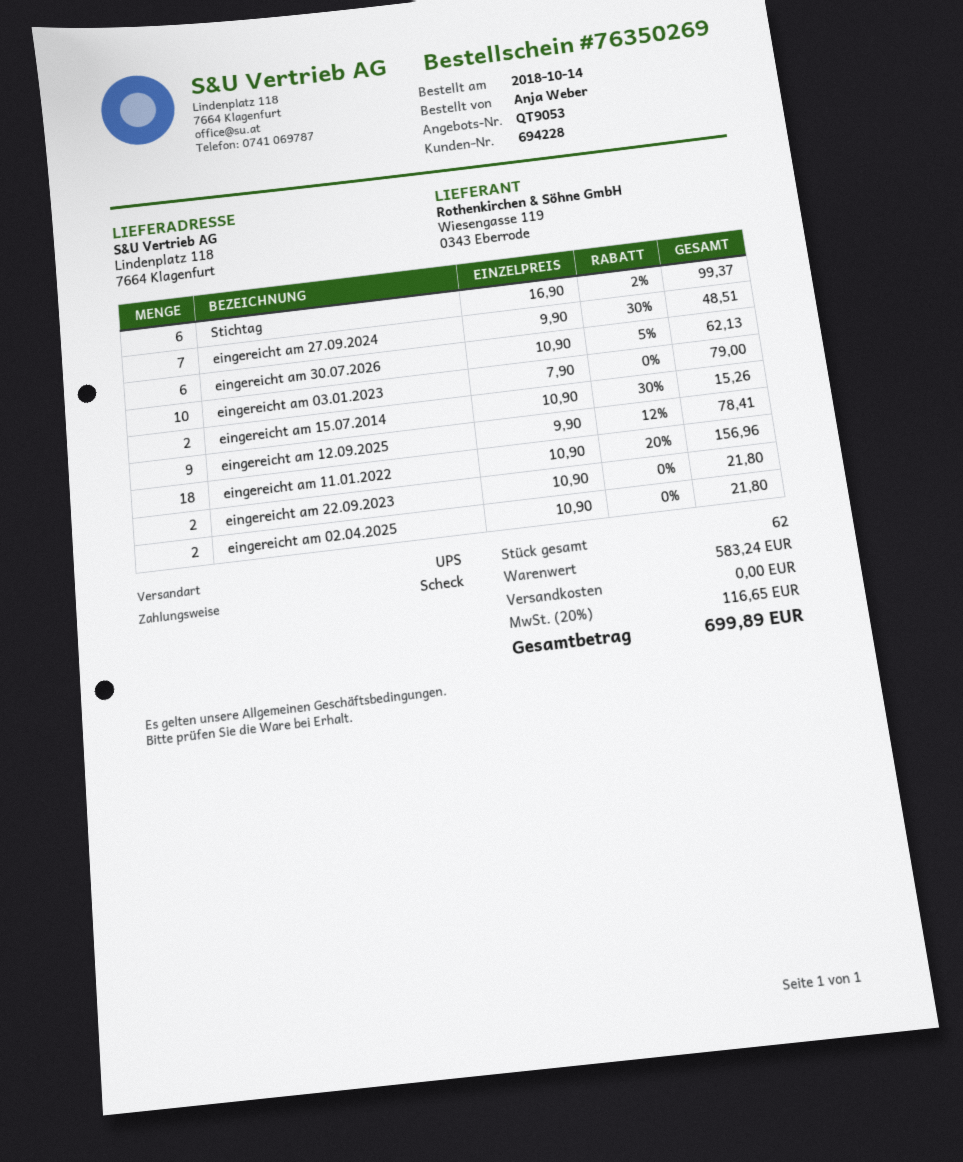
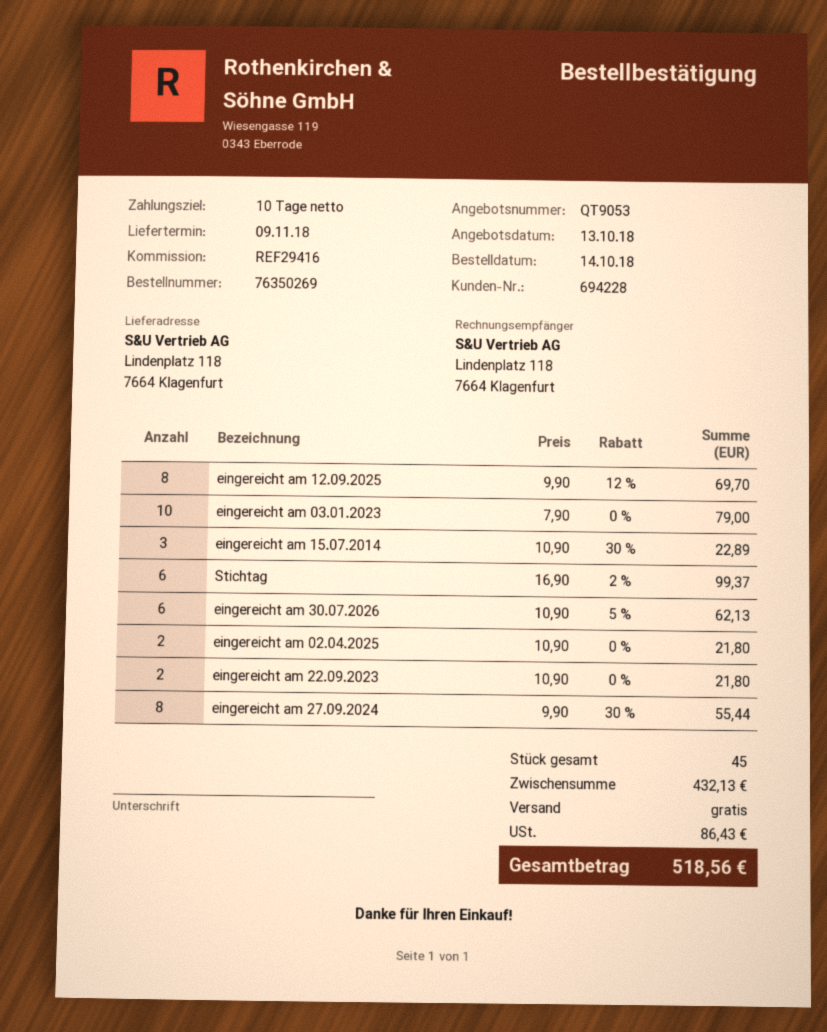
eingereicht am 27.09.2024: 7 x 9.90 - 30% = 48.51 -> 8 x 9.90 - 30% = 55.44
eingereicht am 15.07.2014: 2 x 10.90 - 30% = 15.26 -> 3 x 10.90 - 30% = 22.89
eingereicht am 12.09.2025: 9 x 9.90 - 12% = 78.41 -> 8 x 9.90 - 12% = 69.70
eingereicht am 11.01.2022: 18 x 10.90 - 20% = 156.96 -> none
total quantity: 62 -> 45
subtotal: 583.24 -> 432.13
tax: 116.65 -> 86.43
total: 699.89 -> 518.56

